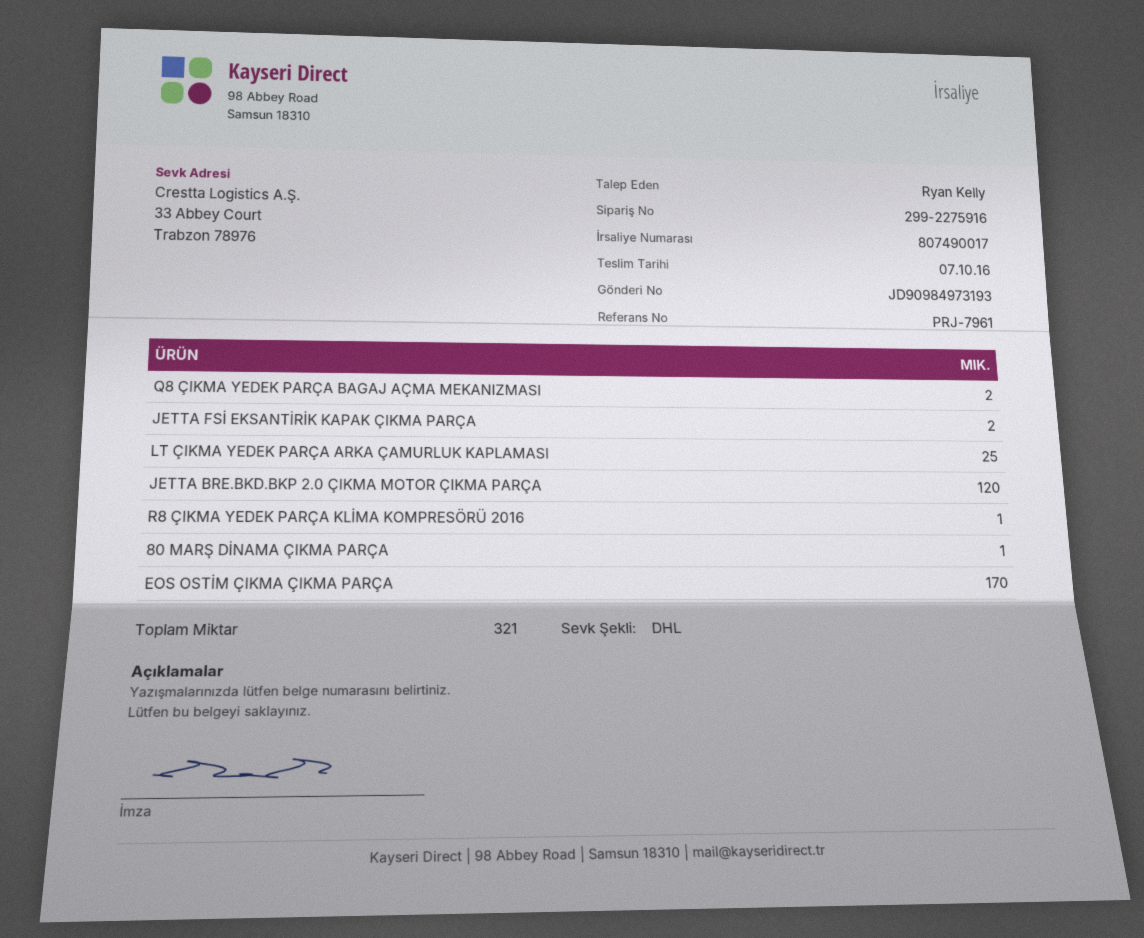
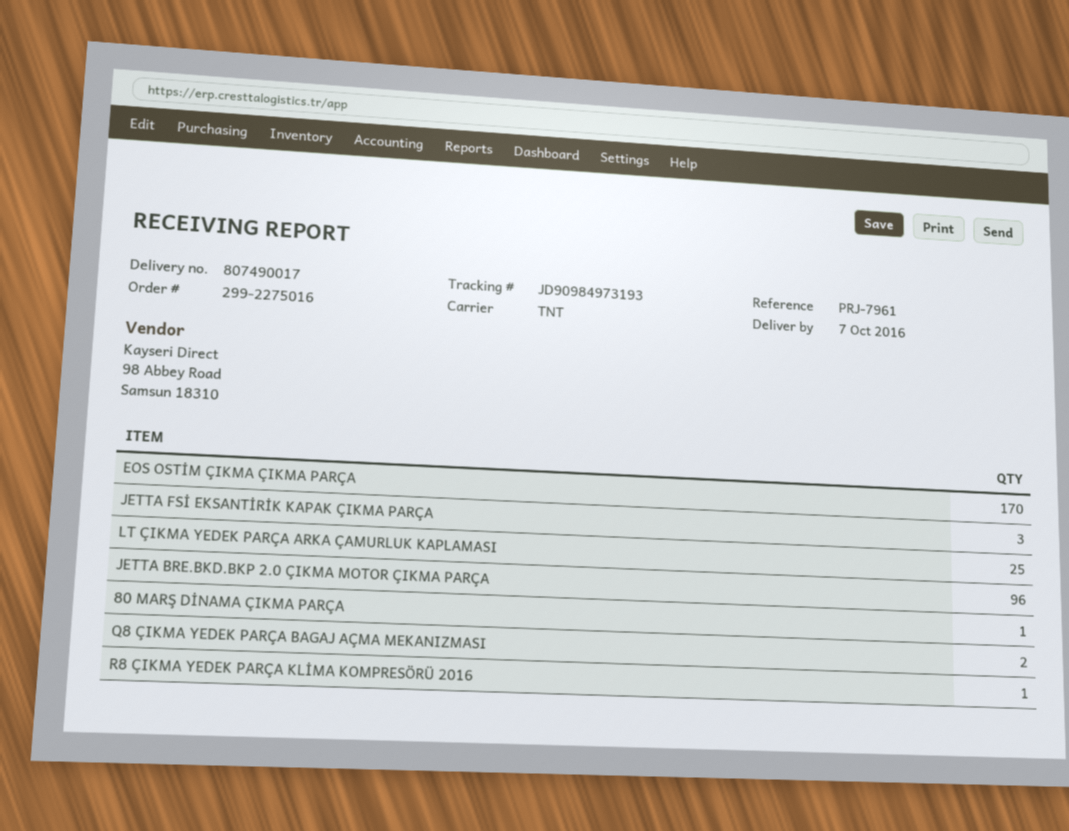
order number: 299-2275916 -> 299-2275016
shipping method: DHL -> TNT
JETTA FSİ EKSANTİRİK KAPAK ÇIKMA PARÇA: 2 -> 3
JETTA BRE.BKD.BKP 2.0 ÇIKMA MOTOR ÇIKMA PARÇA: 120 -> 96

